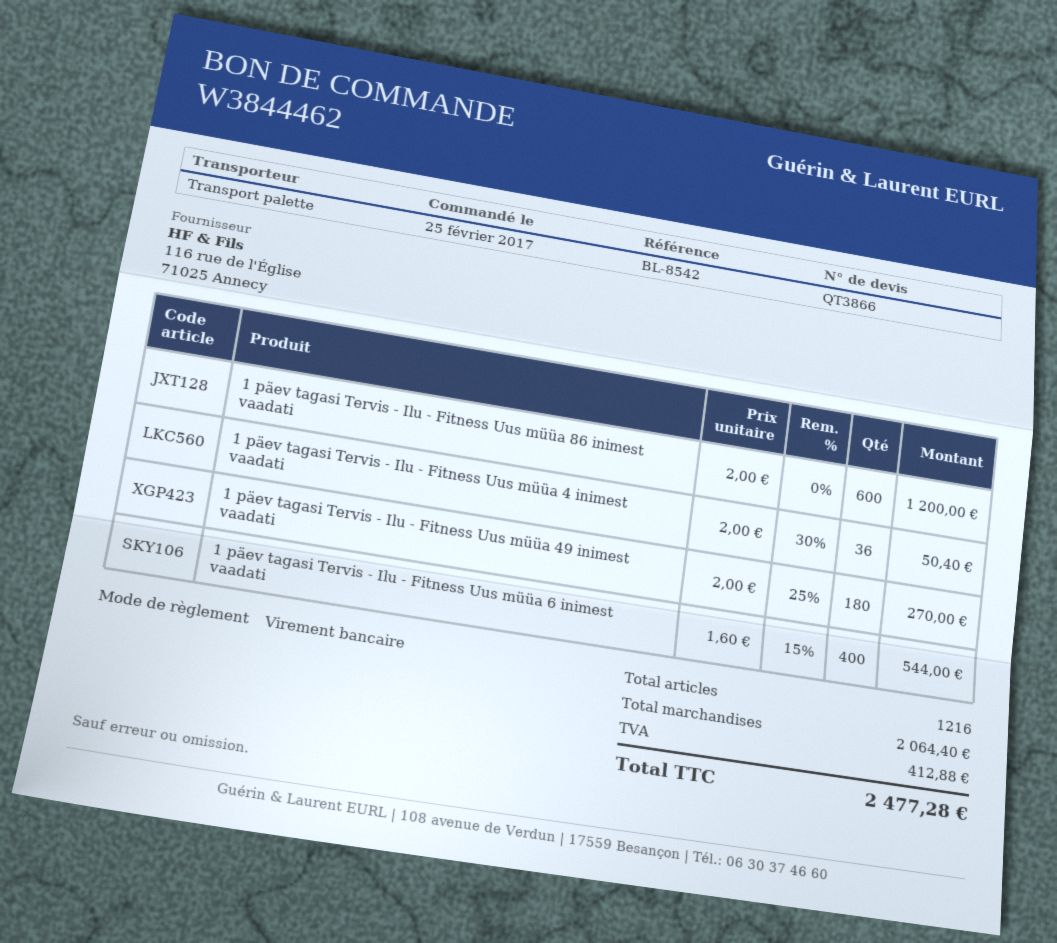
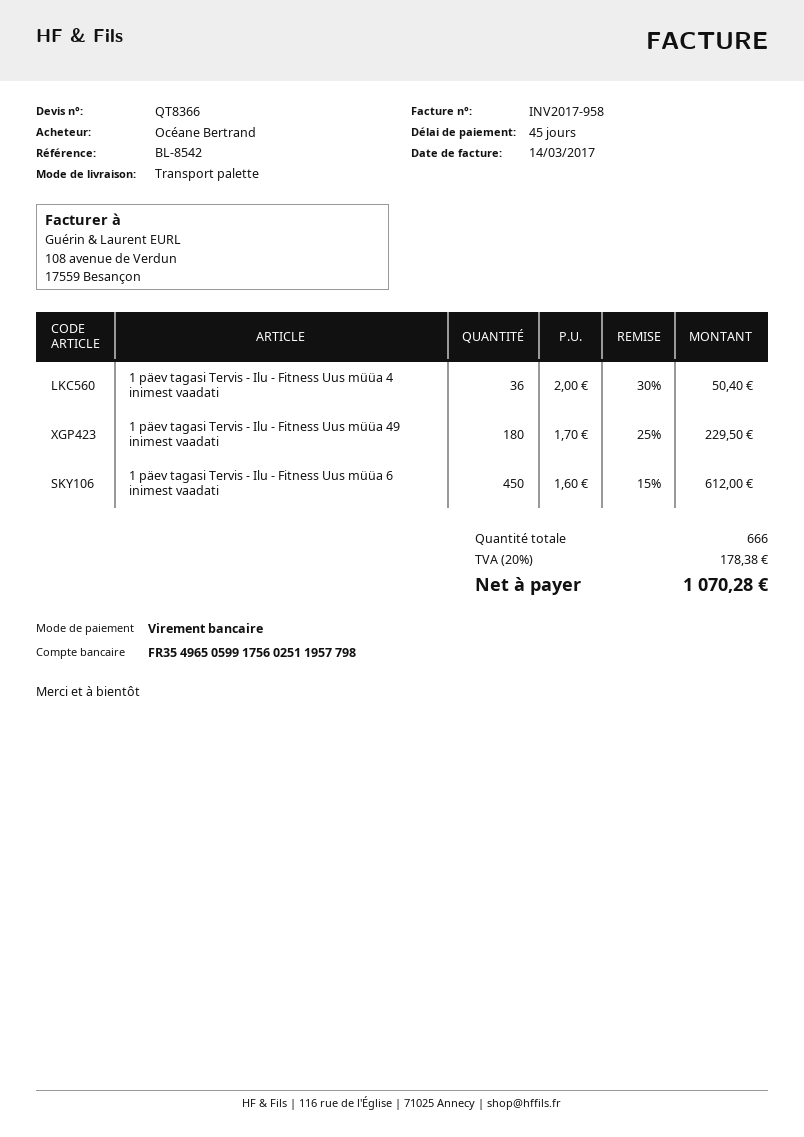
quote number: QT3866 -> QT8366
1 päev tagasi Tervis - Ilu - Fitness Uus müüa 86 inimest vaadati: 600 x 2.00 = 1200.00 -> none
1 päev tagasi Tervis - Ilu - Fitness Uus müüa 49 inimest vaadati: 180 x 2.00 - 25% = 270.00 -> 180 x 1.70 - 25% = 229.50
1 päev tagasi Tervis - Ilu - Fitness Uus müüa 6 inimest vaadati: 400 x 1.60 - 15% = 544.00 -> 450 x 1.60 - 15% = 612.00
total quantity: 1216 -> 666
tax: 412.88 -> 178.38
total: 2477.28 -> 1070.28

